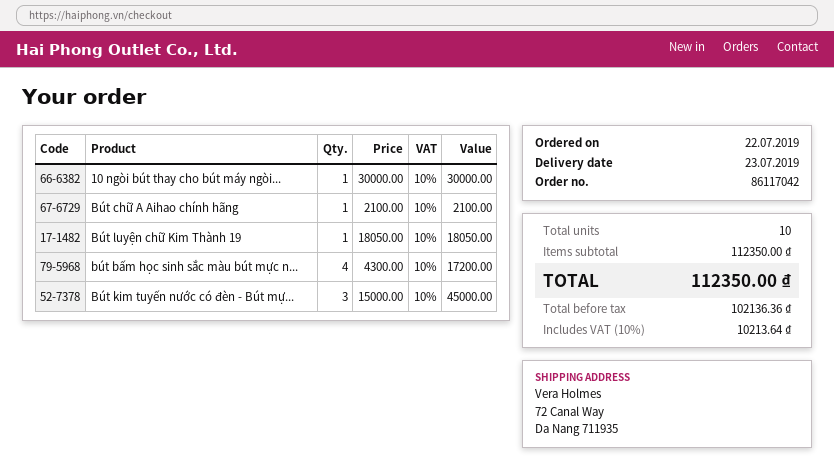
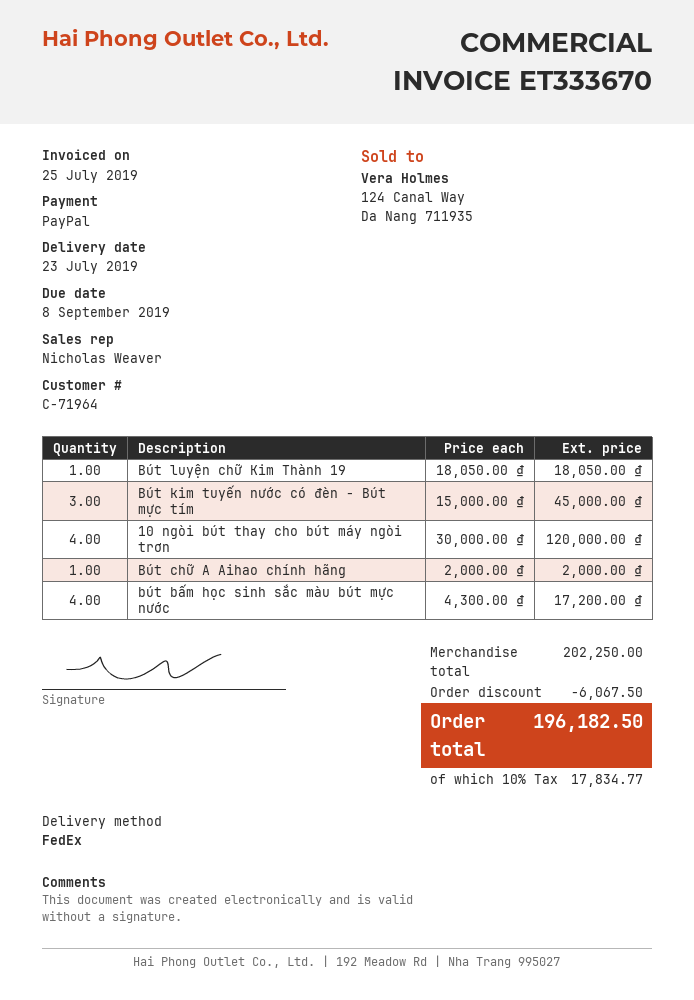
10 ngòi bút thay cho bút máy ngòi...: 1 x 30000.00 = 30000.00 -> 4 x 30000.00 = 120000.00
Bút chữ A Aihao chính hãng: 1 x 2100.00 = 2100.00 -> 1 x 2000.00 = 2000.00
subtotal: 112350.00 -> 202250.00
discount: none -> 6067.50
tax: 10% = 10213.64 -> 10% = 17834.77
total: 112350.00 -> 196182.50

